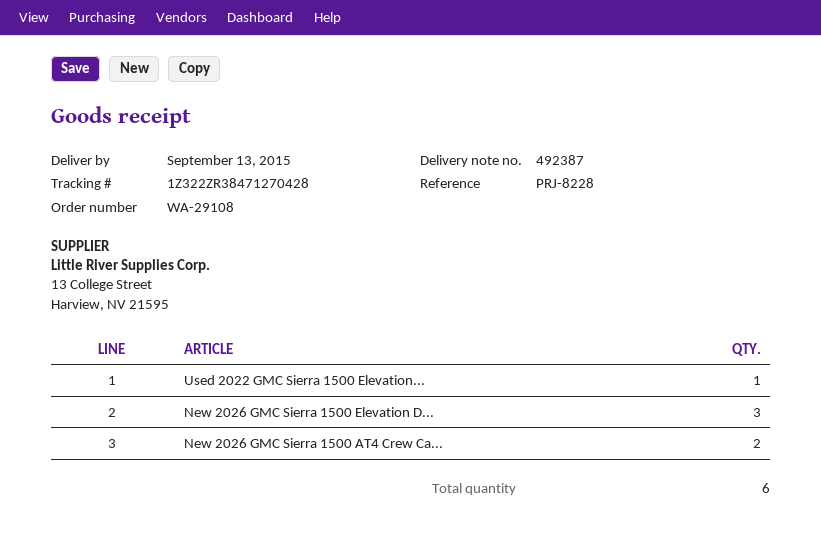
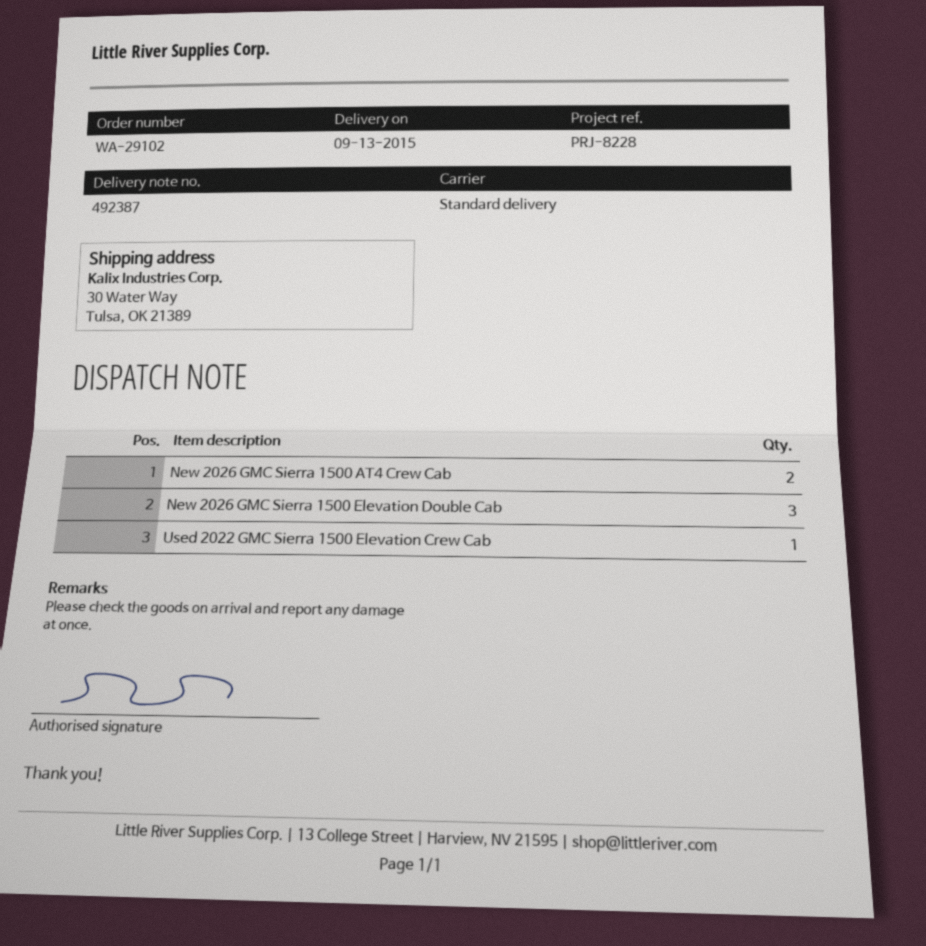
order number: WA-29108 -> WA-29102

